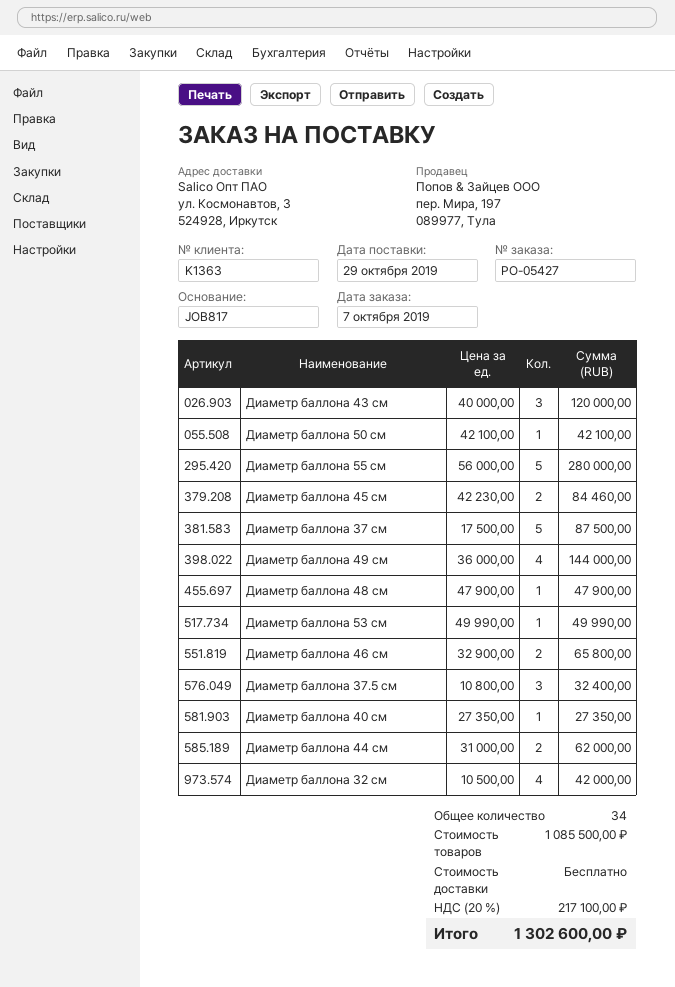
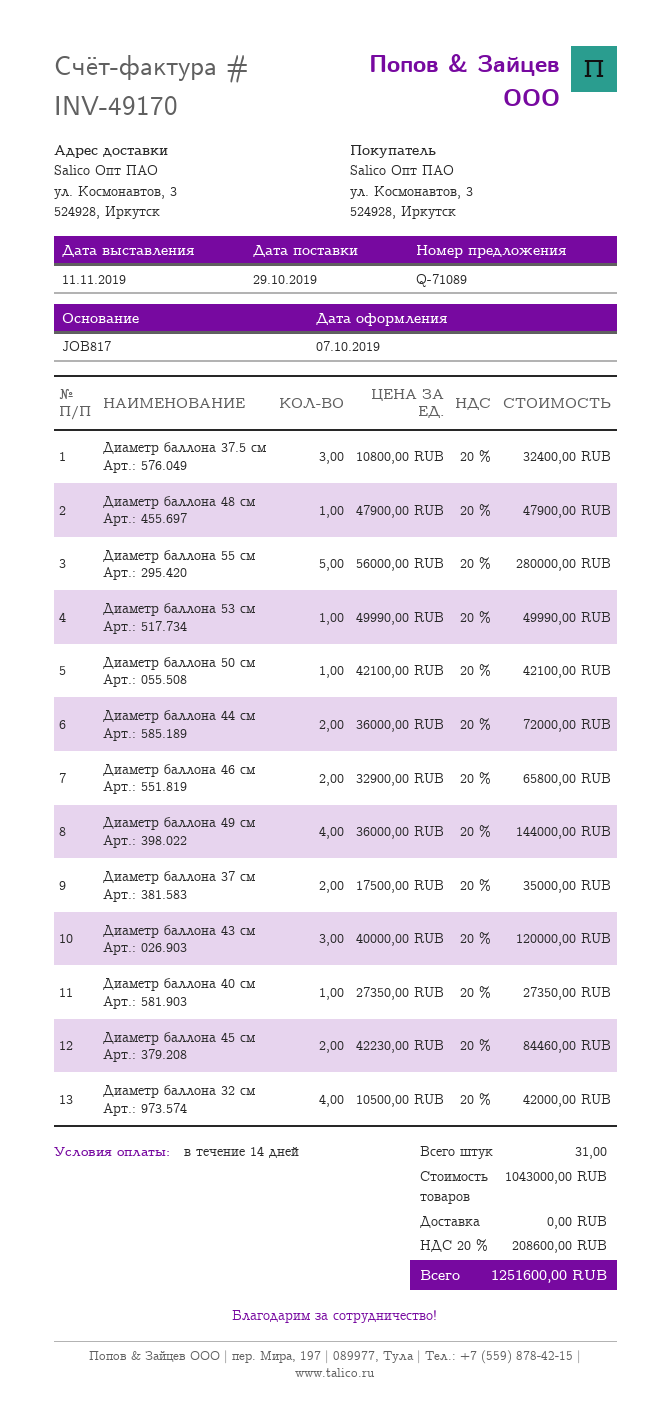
Диаметр баллона 37 см: 5 x 17500.00 = 87500.00 -> 2 x 17500.00 = 35000.00
Диаметр баллона 44 см: 2 x 31000.00 = 62000.00 -> 2 x 36000.00 = 72000.00
total quantity: 34 -> 31
subtotal: 1085500.00 -> 1043000.00
tax: 20% = 217100.00 -> 20% = 208600.00
total: 1302600.00 -> 1251600.00

